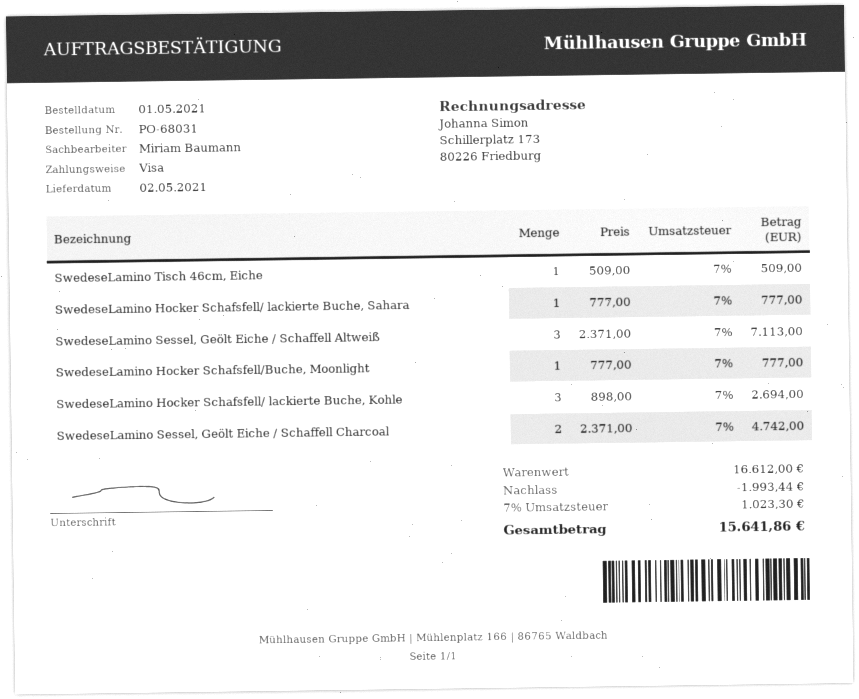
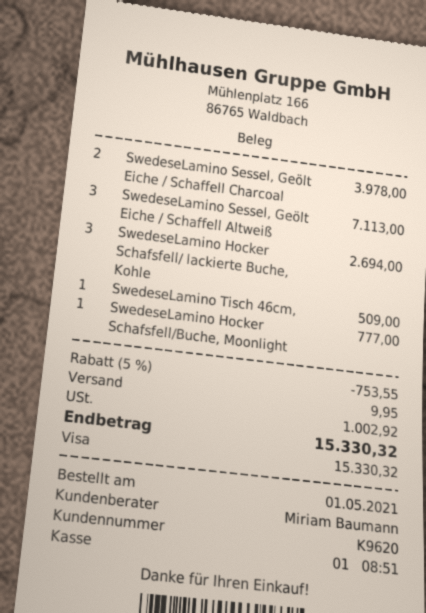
SwedeseLamino Hocker Schafsfell/ lackierte Buche, Sahara: 1 for 777.00 -> none
SwedeseLamino Sessel, Geölt Eiche / Schaffell Charcoal: 2 for 4742.00 -> 2 for 3978.00
discount: 1993.44 -> 753.55
shipping: none -> 9.95
tax: 1023.30 -> 1002.92
total: 15641.86 -> 15330.32

